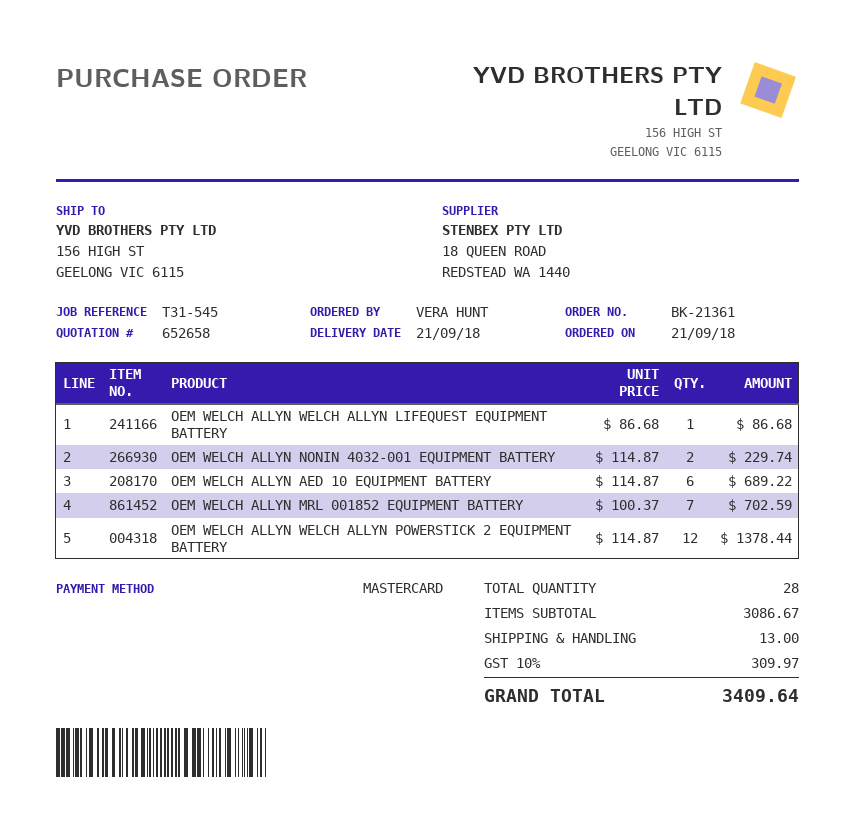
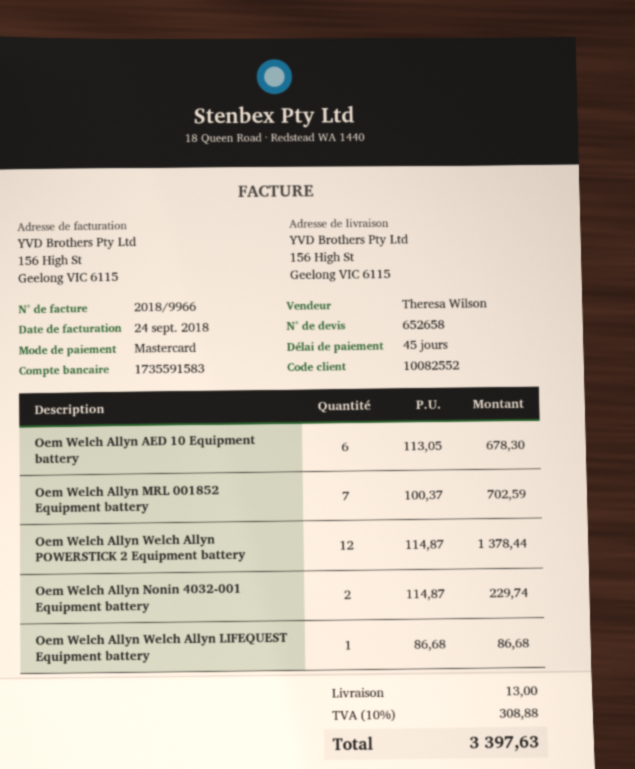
OEM WELCH ALLYN AED 10 EQUIPMENT BATTERY: 6 x 114.87 = 689.22 -> 6 x 113.05 = 678.30
tax: 10% = 309.97 -> 10% = 308.88
total: 3409.64 -> 3397.63

